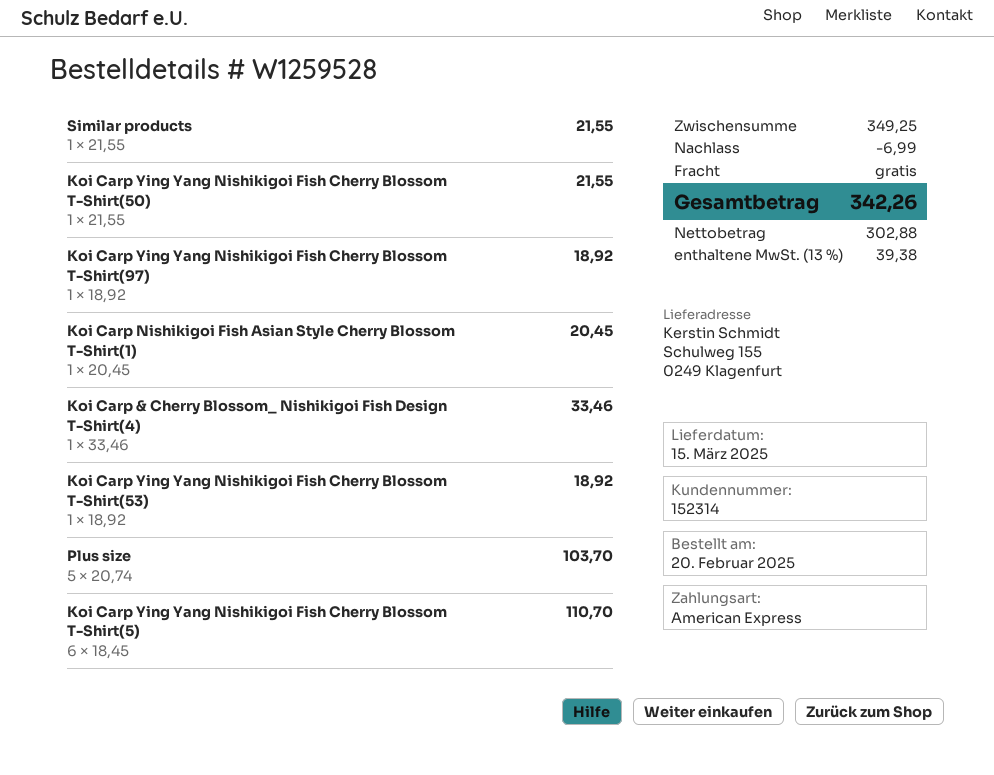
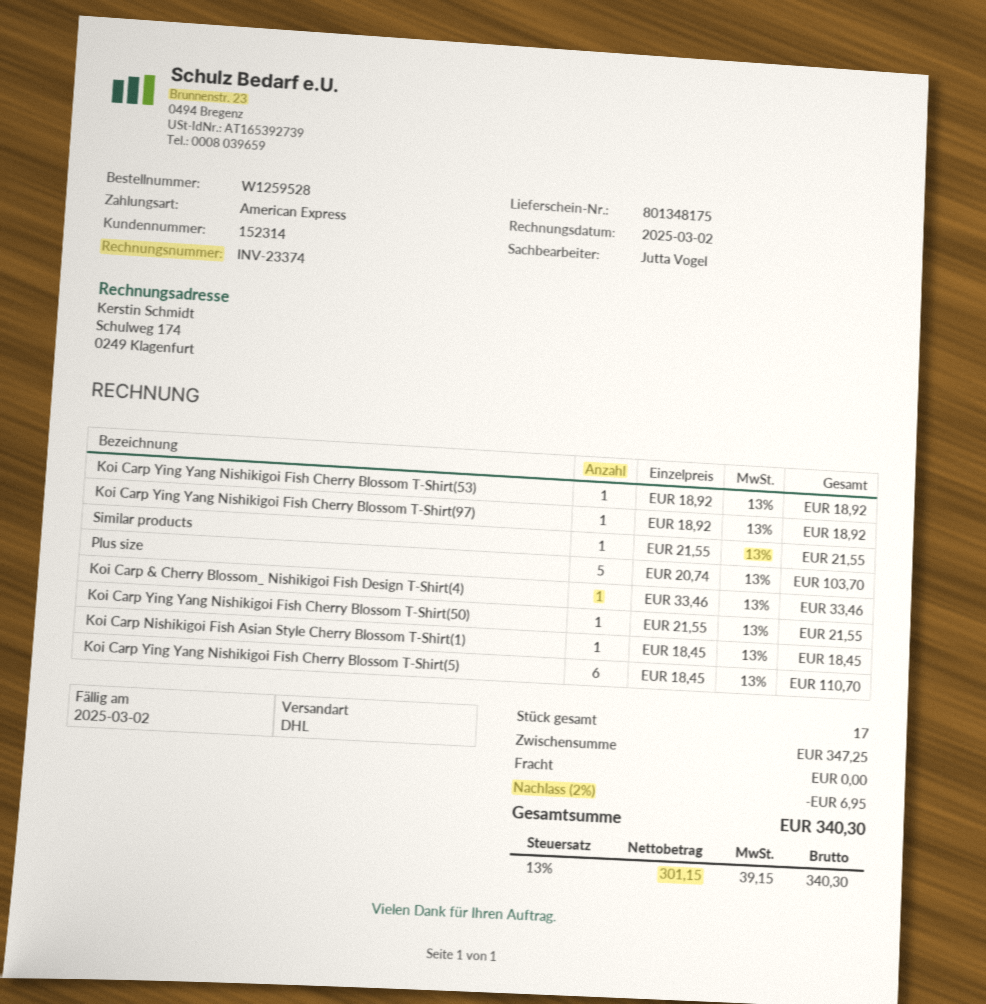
Koi Carp Nishikigoi Fish Asian Style Cherry Blossom T-Shirt(1): 1 x 20.45 = 20.45 -> 1 x 18.45 = 18.45
subtotal: 349.25 -> 347.25
discount: 6.99 -> 6.95
net: 302.88 -> 301.15
tax: 13% = 39.38 -> 13% = 39.15
total: 342.26 -> 340.30

